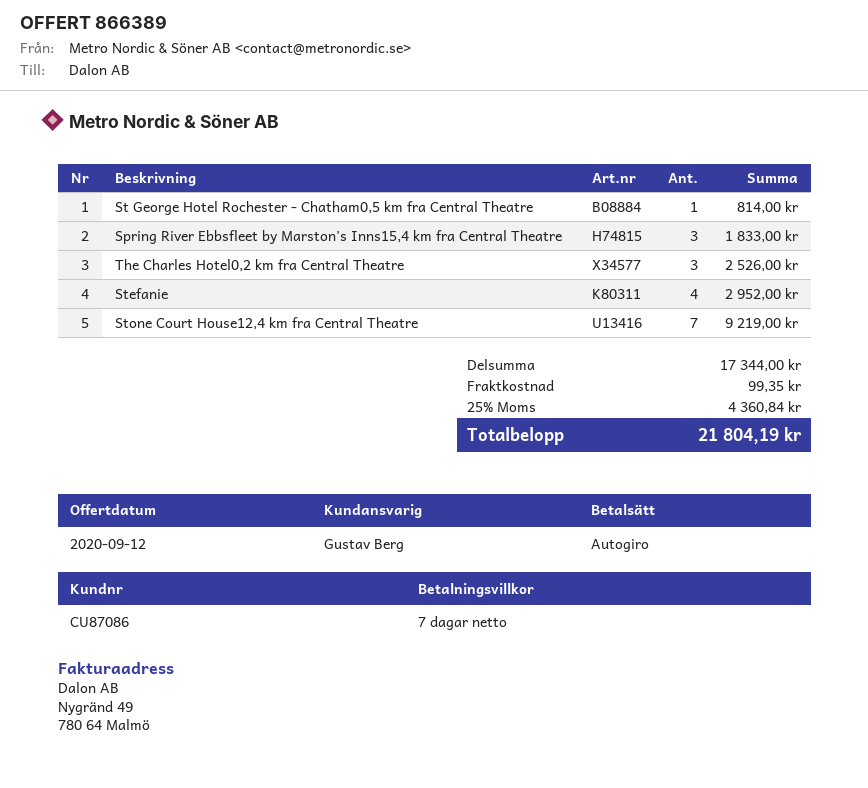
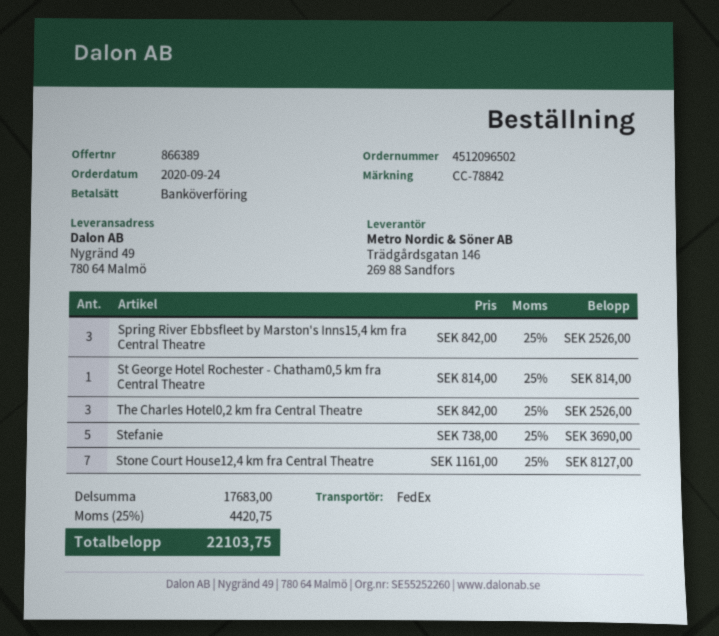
payment method: direct debit -> bank transfer
Spring River Ebbsfleet by Marston's Inns15,4 km fra Central Theatre: 3 for 1833.00 -> 3 for 2526.00
Stefanie: 4 for 2952.00 -> 5 for 3690.00
Stone Court House12,4 km fra Central Theatre: 7 for 9219.00 -> 7 for 8127.00
subtotal: 17344.00 -> 17683.00
shipping: 99.35 -> none
tax: 25% = 4360.84 -> 25% = 4420.75
total: 21804.19 -> 22103.75

